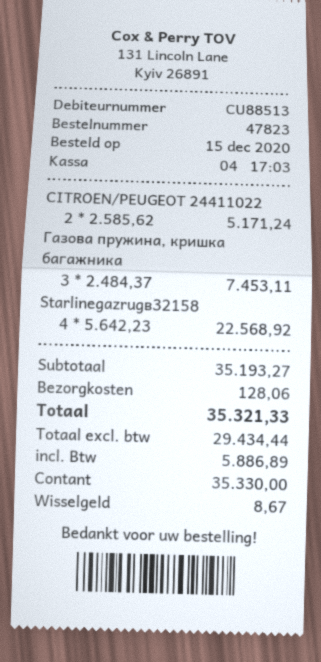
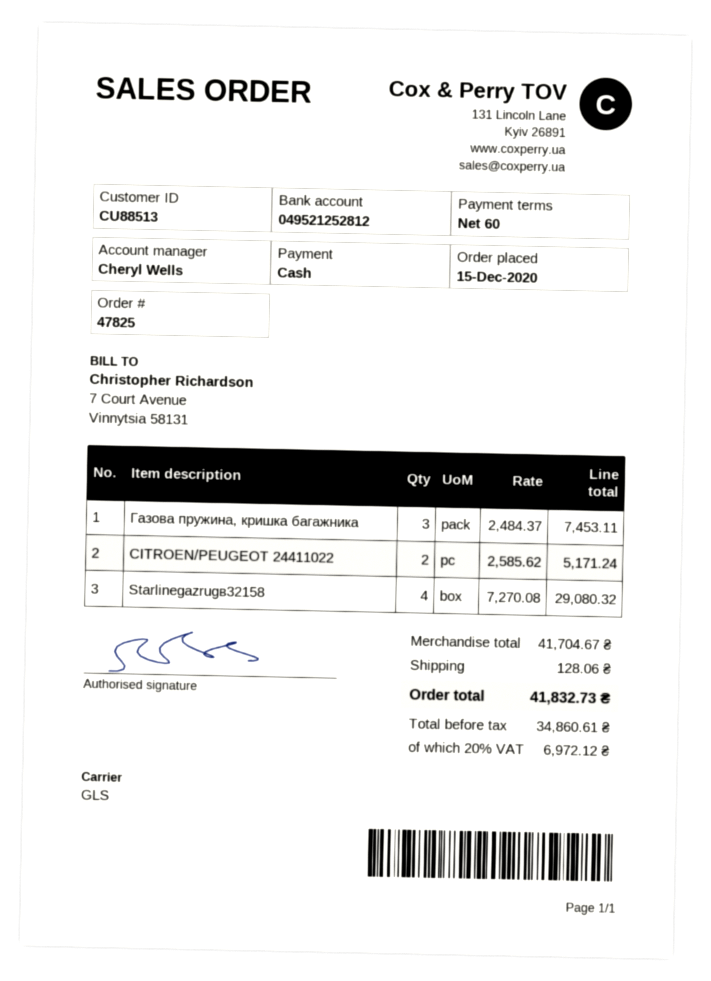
order number: 47823 -> 47825
Starlinegаzrugв32158: 4 x 5642.23 = 22568.92 -> 4 x 7270.08 = 29080.32
subtotal: 35193.27 -> 41704.67
net: 29434.44 -> 34860.61
tax: 5886.89 -> 6972.12
total: 35321.33 -> 41832.73

